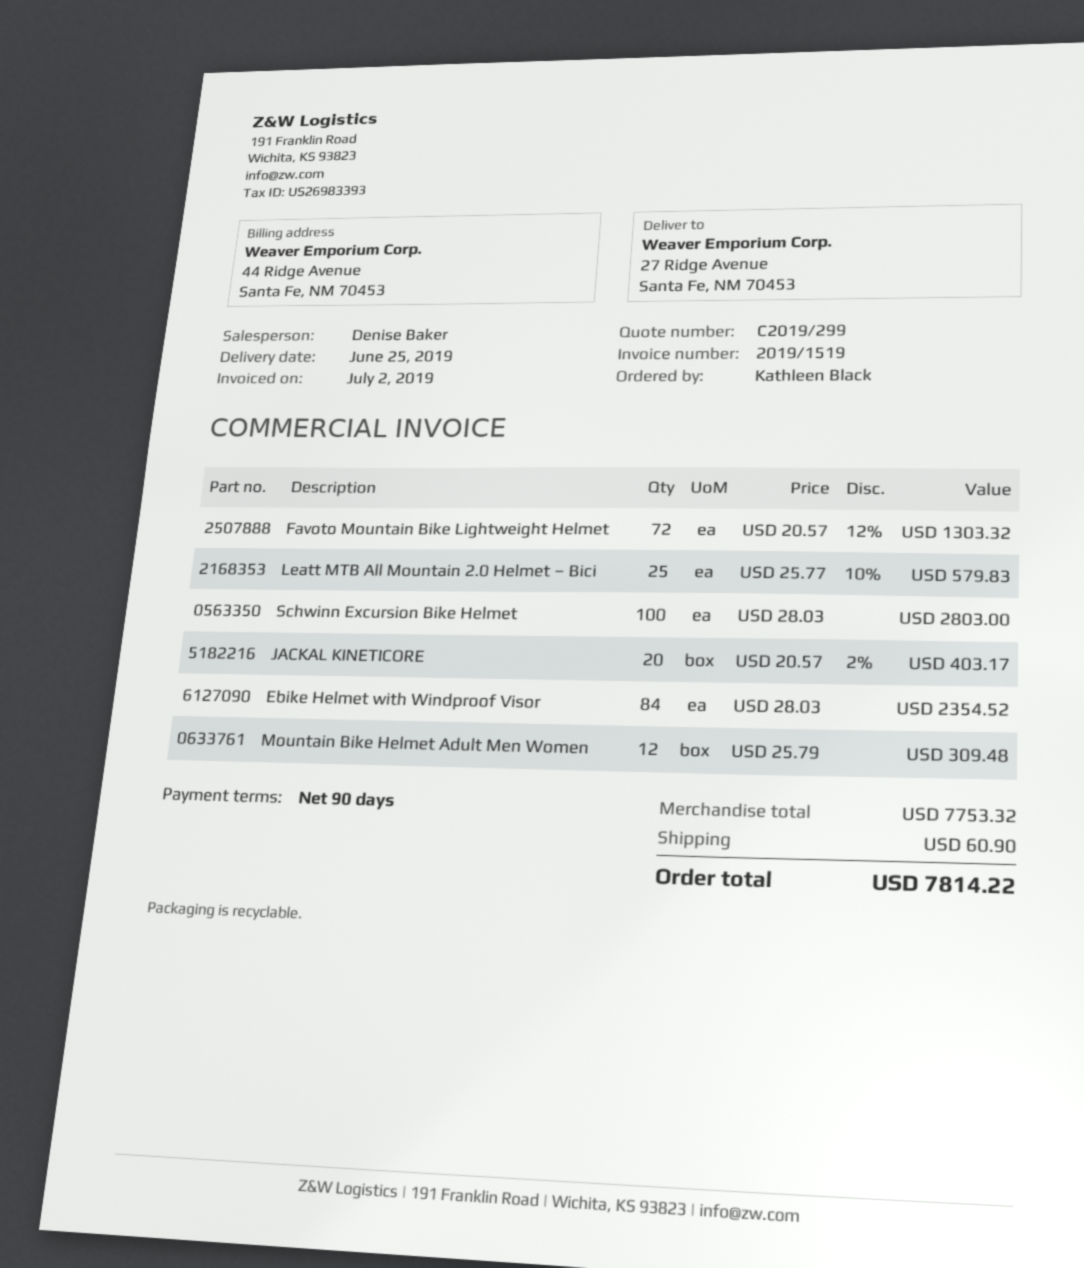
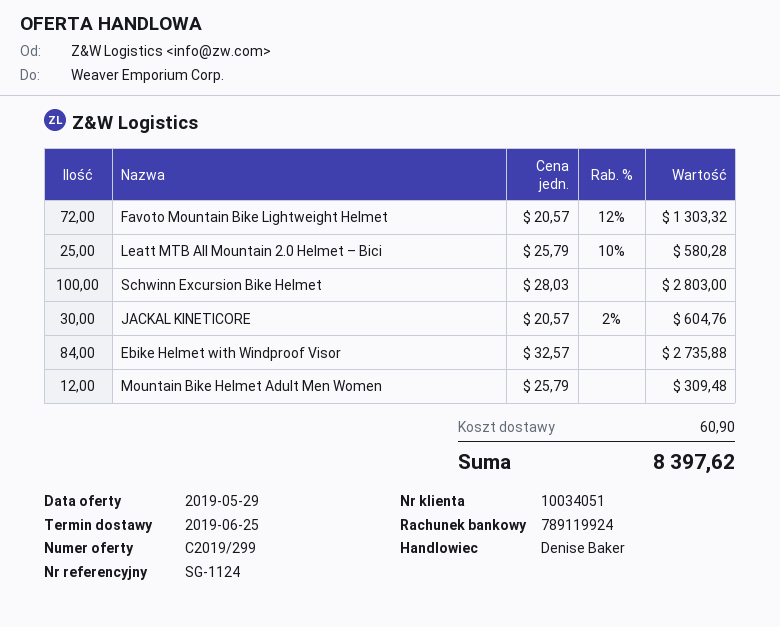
Leatt MTB All Mountain 2.0 Helmet – Bici: 25 x 25.77 - 10% = 579.83 -> 25 x 25.79 - 10% = 580.28
JACKAL KINETICORE: 20 x 20.57 - 2% = 403.17 -> 30 x 20.57 - 2% = 604.76
Ebike Helmet with Windproof Visor: 84 x 28.03 = 2354.52 -> 84 x 32.57 = 2735.88
total: 7814.22 -> 8397.62

